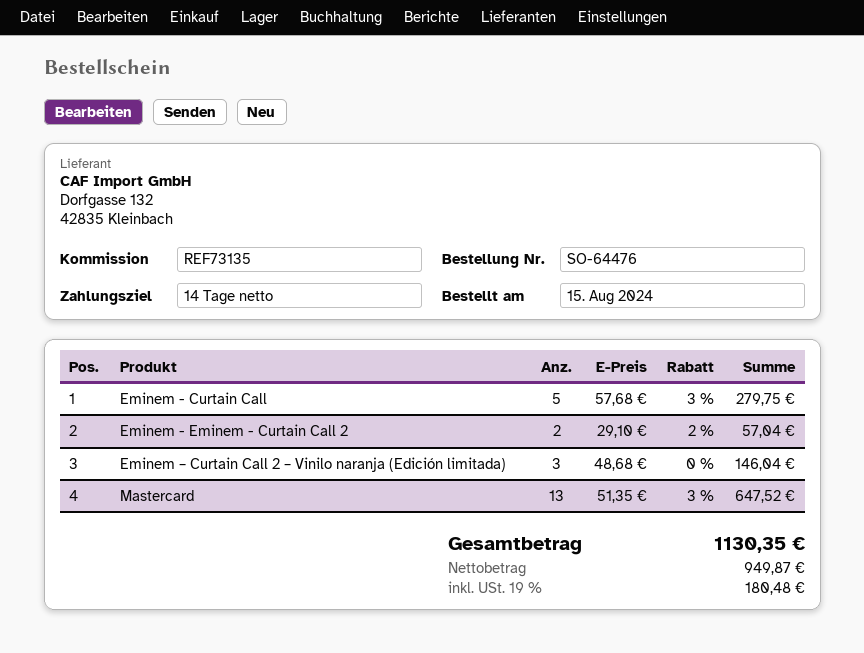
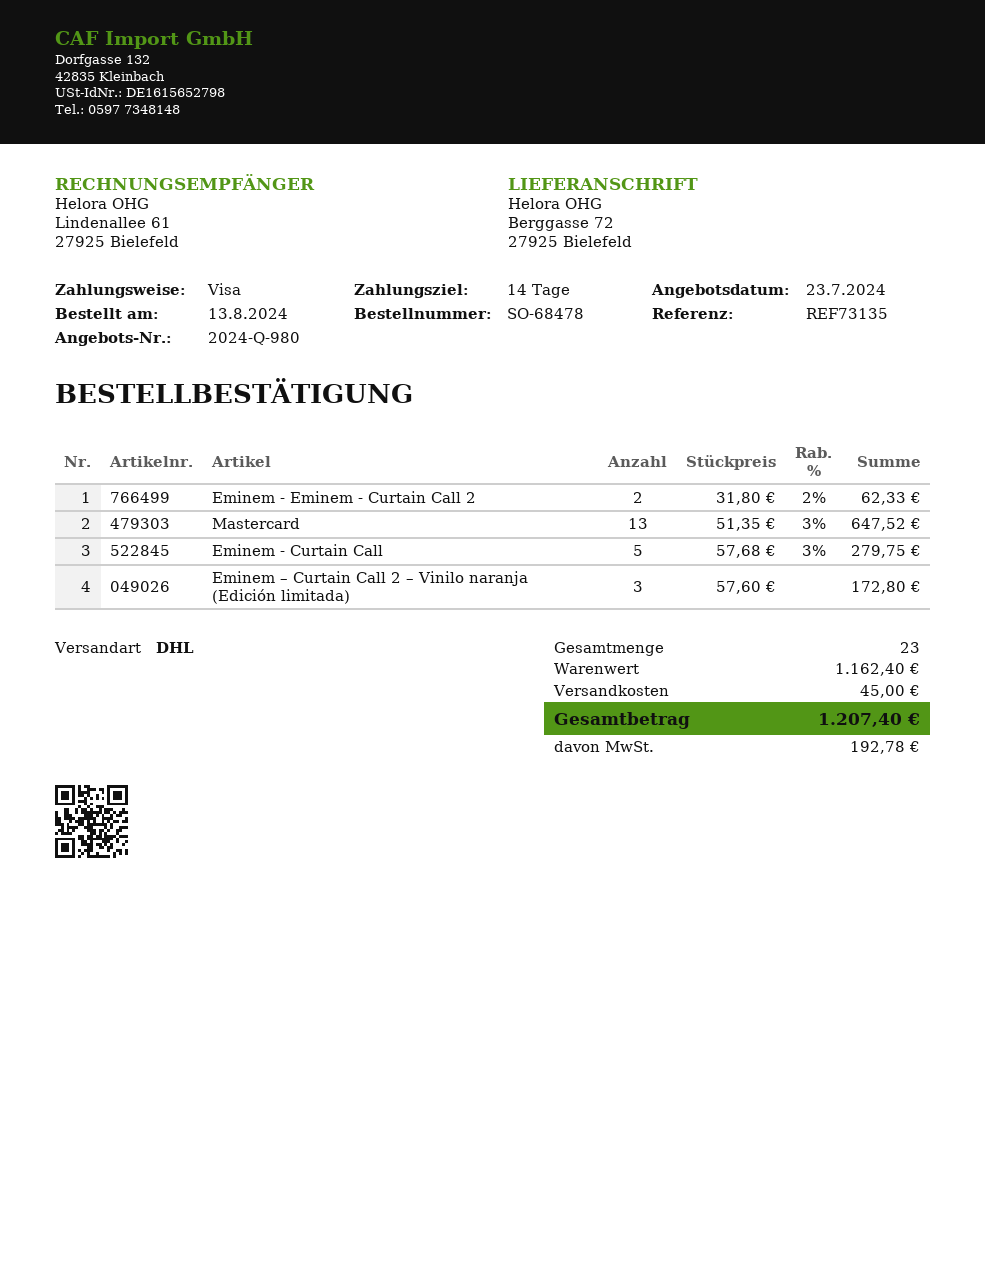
order number: SO-64476 -> SO-68478
order date: 2024-08-15 -> 2024-08-13
Eminem - Eminem - Curtain Call 2: 2 x 29.10 - 2% = 57.04 -> 2 x 31.80 - 2% = 62.33
Eminem – Curtain Call 2 – Vinilo naranja (Edición limitada): 3 x 48.68 = 146.04 -> 3 x 57.60 = 172.80
shipping: none -> 45.00
tax: 180.48 -> 192.78
total: 1130.35 -> 1207.40

